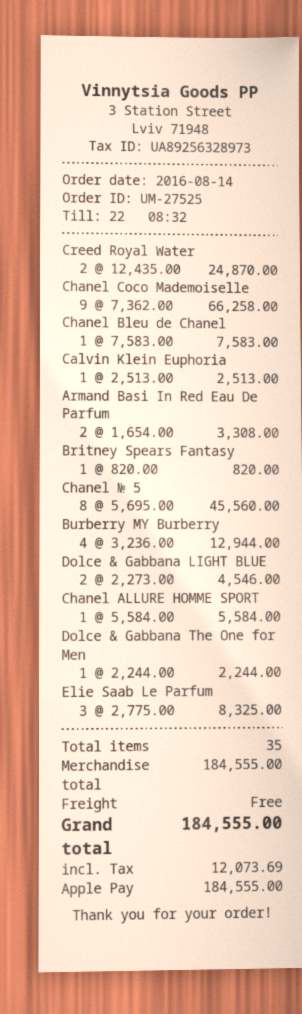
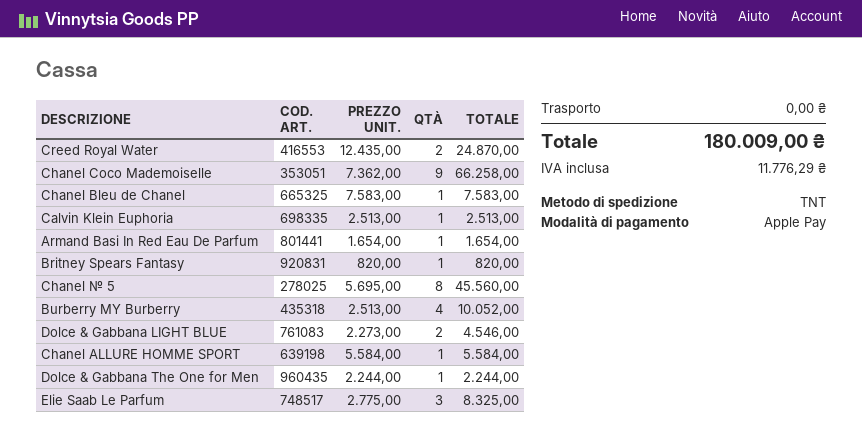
Armand Basi In Red Eau De Parfum: 2 x 1654.00 = 3308.00 -> 1 x 1654.00 = 1654.00
Burberry MY Burberry: 4 x 3236.00 = 12944.00 -> 4 x 2513.00 = 10052.00
tax: 12073.69 -> 11776.29
total: 184555.00 -> 180009.00

